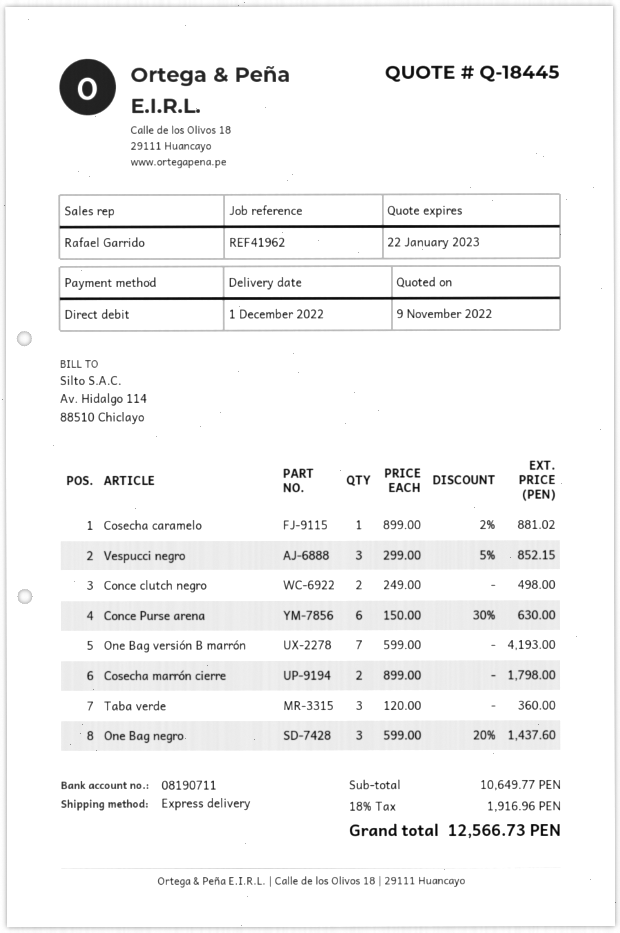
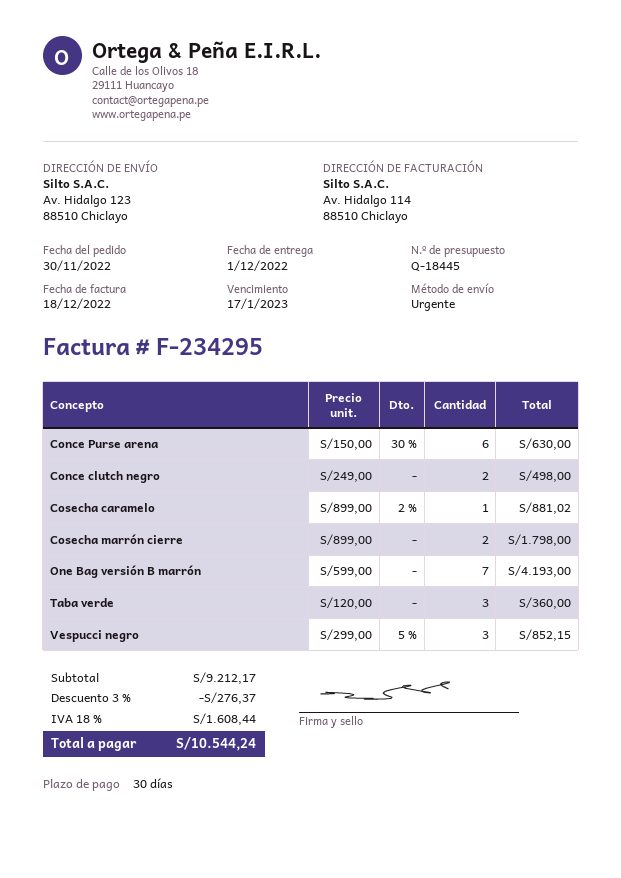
One Bag negro: 3 x 599.00 - 20% = 1437.60 -> none
subtotal: 10649.77 -> 9212.17
discount: none -> 3% = 276.37
tax: 18% = 1916.96 -> 18% = 1608.44
total: 12566.73 -> 10544.24

